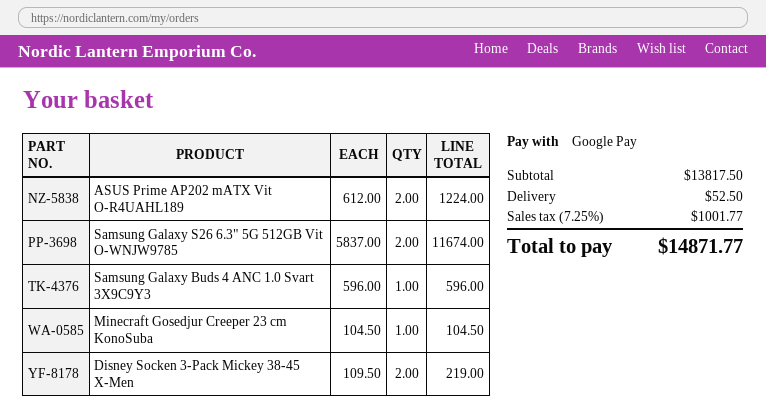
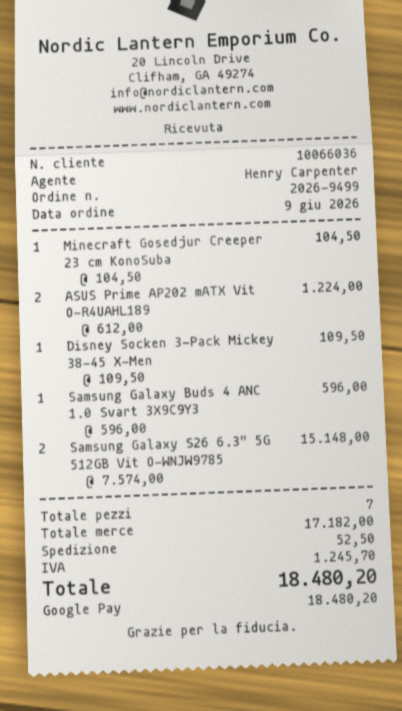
Samsung Galaxy S26 6.3" 5G 512GB Vit O-WNJW9785: 2 x 5837.00 = 11674.00 -> 2 x 7574.00 = 15148.00
Disney Socken 3-Pack Mickey 38-45 X-Men: 2 x 109.50 = 219.00 -> 1 x 109.50 = 109.50
subtotal: 13817.50 -> 17182.00
tax: 1001.77 -> 1245.70
total: 14871.77 -> 18480.20

